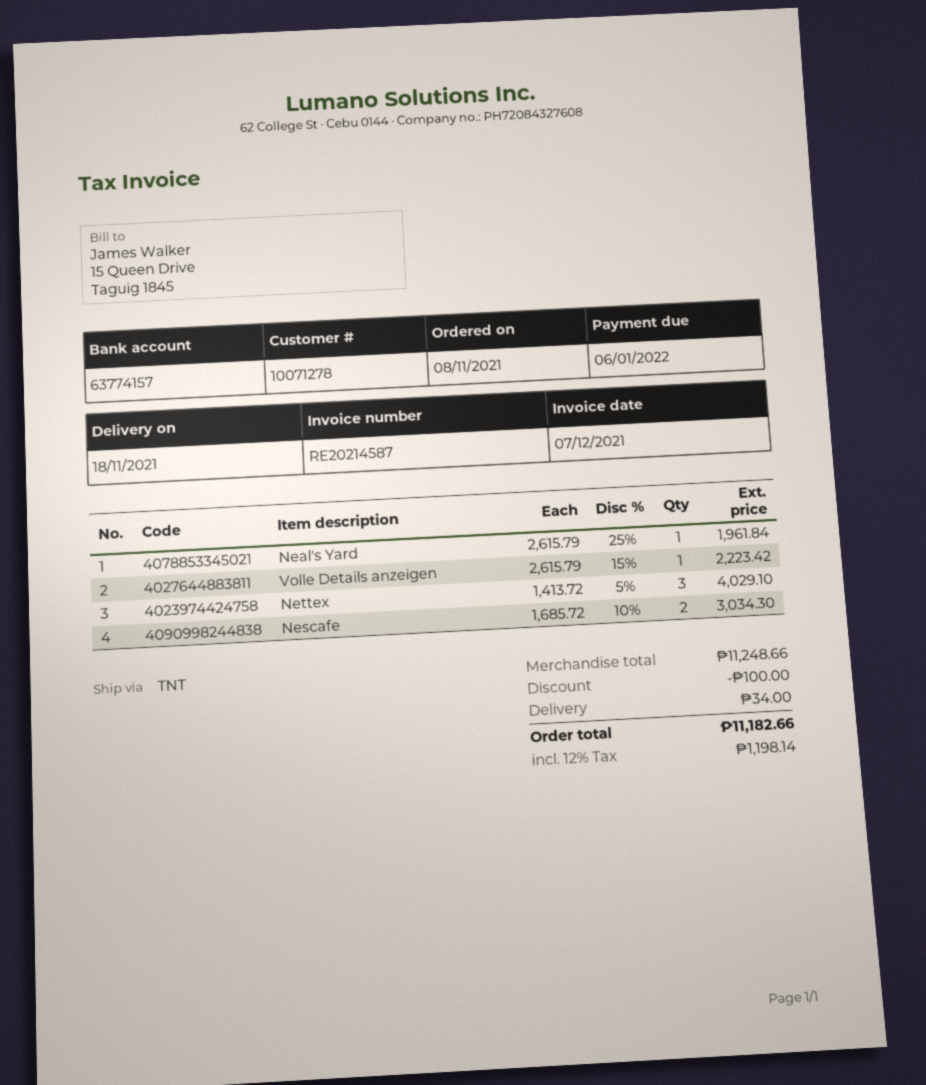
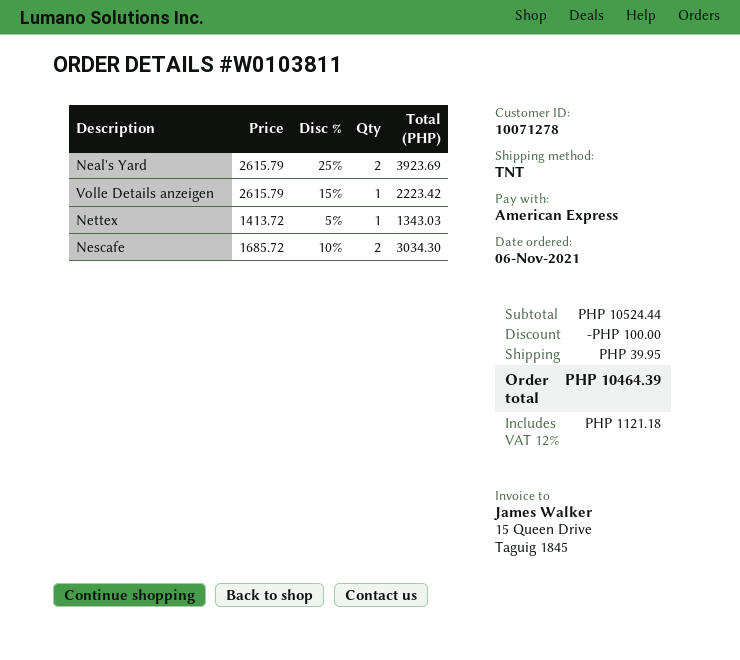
order date: 2021-11-08 -> 2021-11-06
Neal's Yard: 1 x 2615.79 - 25% = 1961.84 -> 2 x 2615.79 - 25% = 3923.69
Nettex: 3 x 1413.72 - 5% = 4029.10 -> 1 x 1413.72 - 5% = 1343.03
subtotal: 11248.66 -> 10524.44
shipping: 34.00 -> 39.95
tax: 12% = 1198.14 -> 12% = 1121.18
total: 11182.66 -> 10464.39

